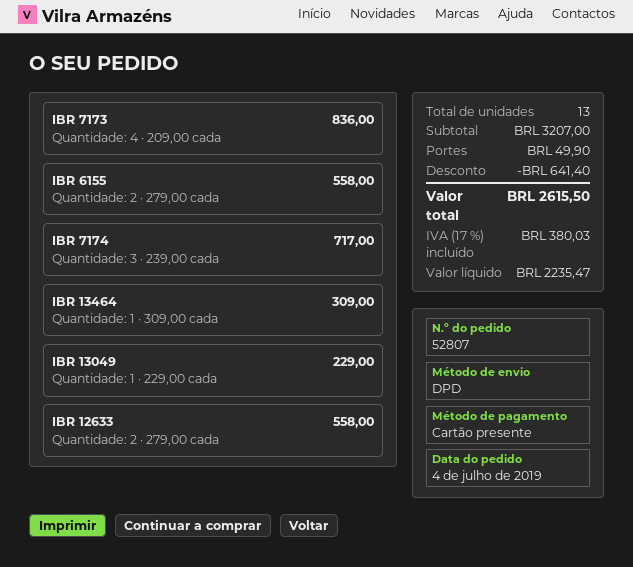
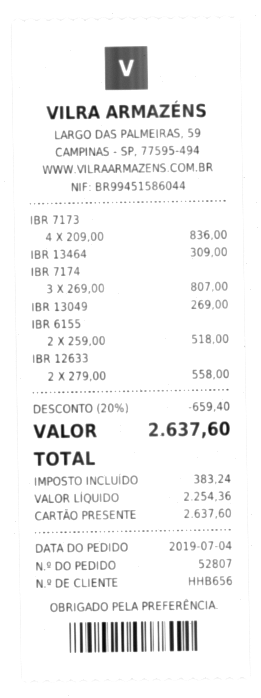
IBR 6155: 2 x 279.00 = 558.00 -> 2 x 259.00 = 518.00
IBR 7174: 3 x 239.00 = 717.00 -> 3 x 269.00 = 807.00
IBR 13049: 1 x 229.00 = 229.00 -> 1 x 269.00 = 269.00
discount: 641.40 -> 659.40
shipping: 49.90 -> none
net: 2235.47 -> 2254.36
tax: 380.03 -> 383.24
total: 2615.50 -> 2637.60

